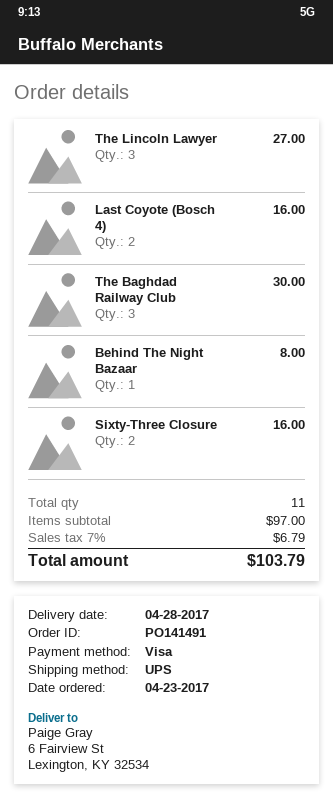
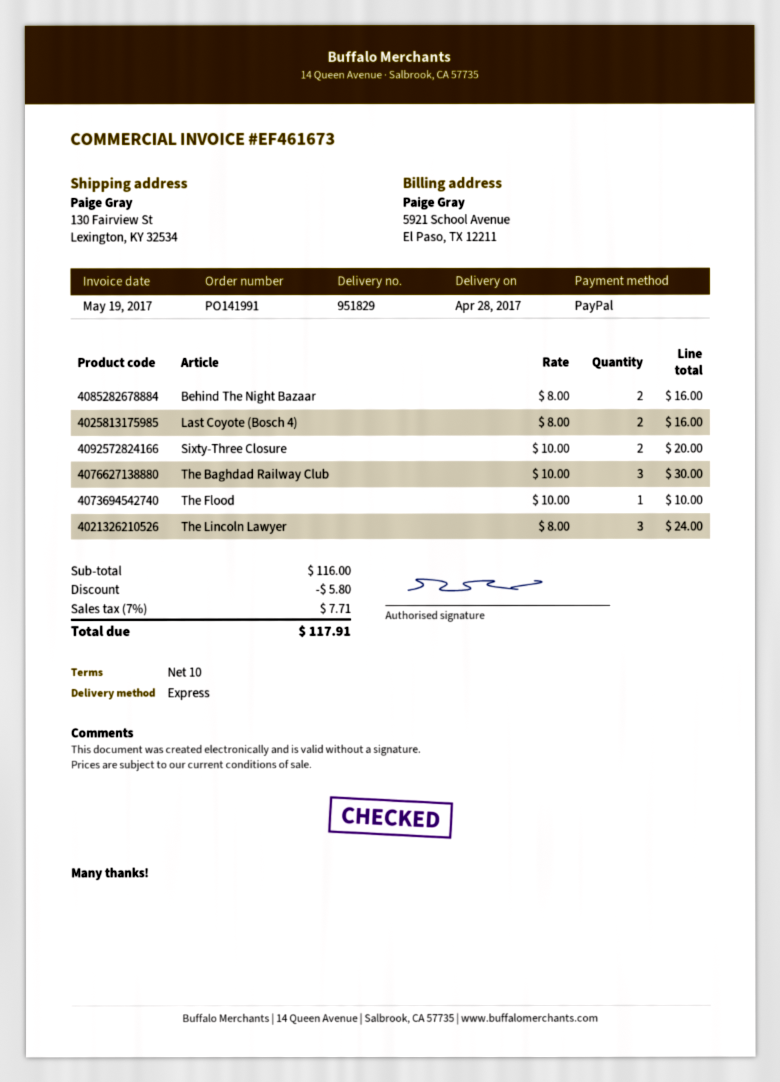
order number: PO141491 -> PO141991
payment method: Visa -> PayPal
shipping method: UPS -> express
ship to: 6 Fairview St, Lexington, KY 32534 -> 130 Fairview St, Lexington, KY 32534
The Lincoln Lawyer: 3 for 27.00 -> 3 for 24.00
Behind The Night Bazaar: 1 for 8.00 -> 2 for 16.00
Sixty-Three Closure: 2 for 16.00 -> 2 for 20.00
The Flood: none -> 1 for 10.00
subtotal: 97.00 -> 116.00
discount: none -> 5.80
tax: 7% = 6.79 -> 7% = 7.71
total: 103.79 -> 117.91

